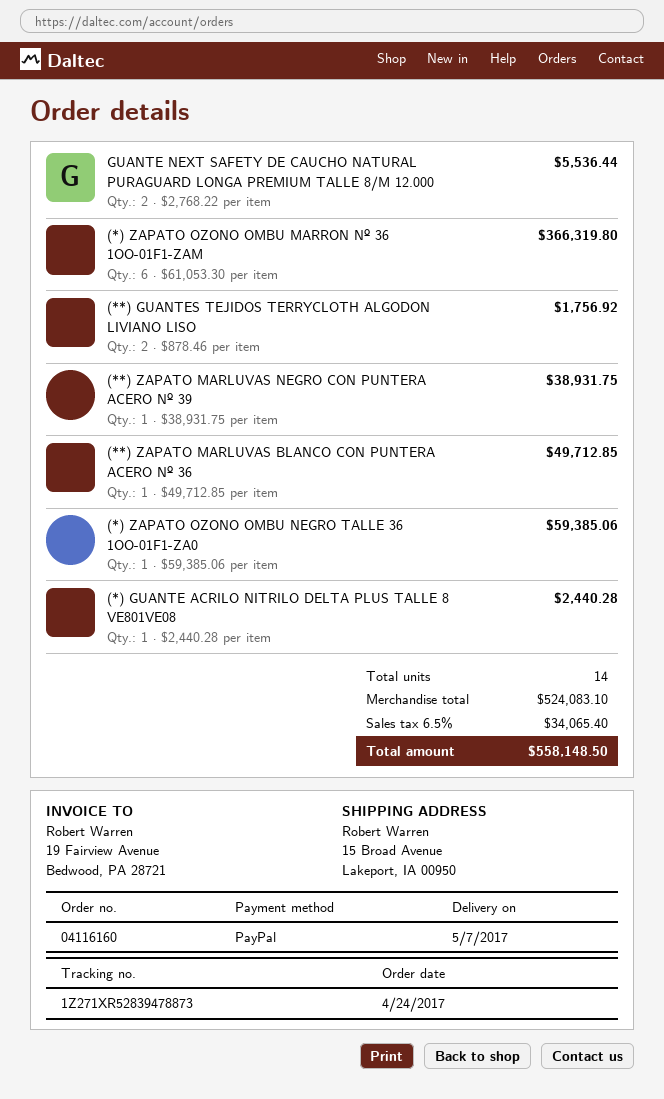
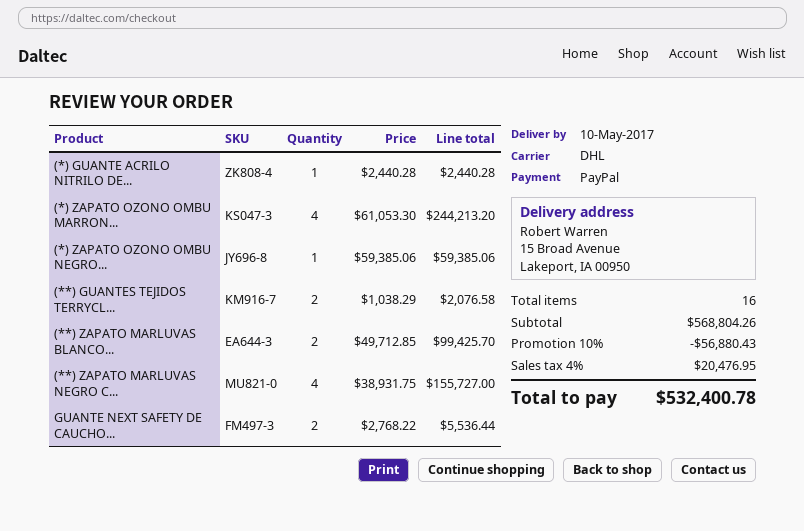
delivery date: 2017-05-07 -> 2017-05-10
(*) ZAPATO OZONO OMBU MARRON Nº 36 1OO-01F1-ZAM: 6 x 61053.30 = 366319.80 -> 4 x 61053.30 = 244213.20
(**) GUANTES TEJIDOS TERRYCLOTH ALGODON LIVIANO LISO: 2 x 878.46 = 1756.92 -> 2 x 1038.29 = 2076.58
(**) ZAPATO MARLUVAS NEGRO CON PUNTERA ACERO Nº 39: 1 x 38931.75 = 38931.75 -> 4 x 38931.75 = 155727.00
(**) ZAPATO MARLUVAS BLANCO CON PUNTERA ACERO Nº 36: 1 x 49712.85 = 49712.85 -> 2 x 49712.85 = 99425.70
total quantity: 14 -> 16
subtotal: 524083.10 -> 568804.26
discount: none -> 10% = 56880.43
tax: 6.5% = 34065.40 -> 4% = 20476.95
total: 558148.50 -> 532400.78

